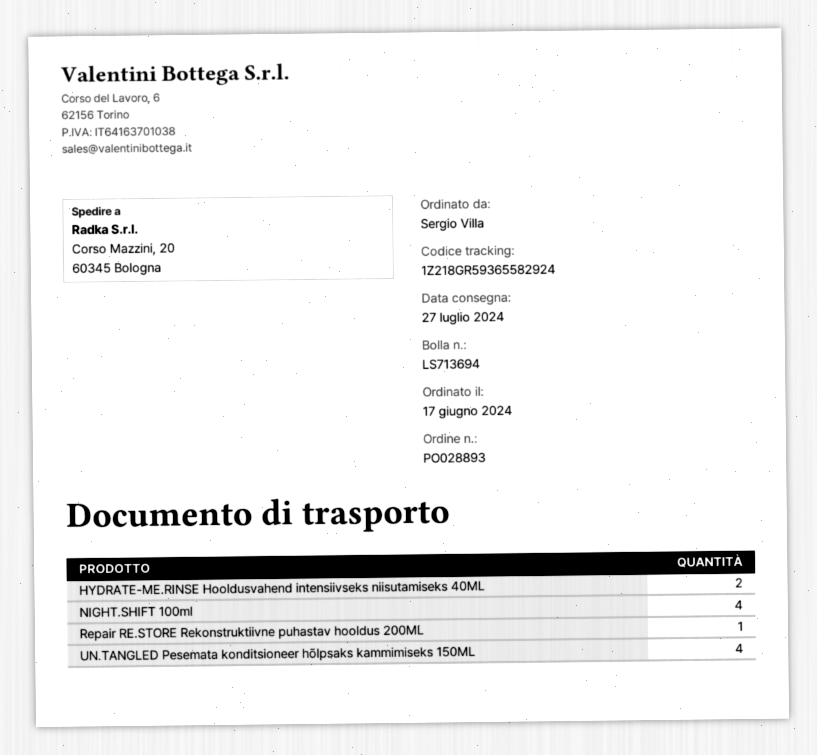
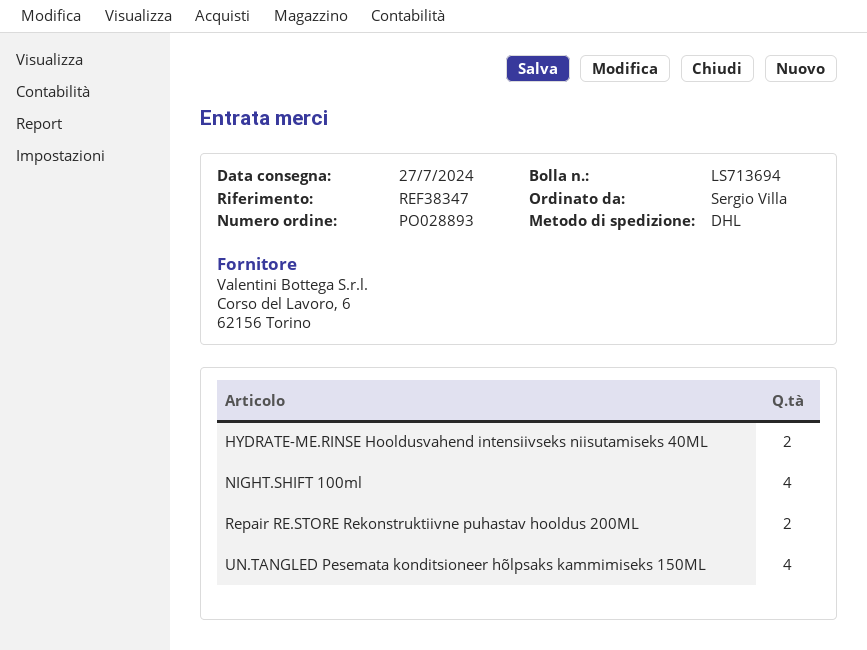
Repair RE.STORE Rekonstruktiivne puhastav hooldus 200ML: 1 -> 2

